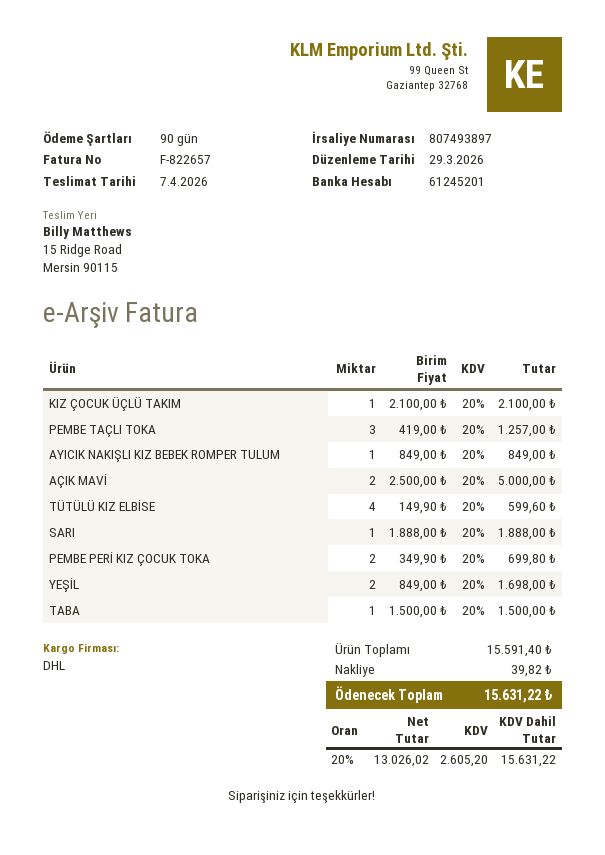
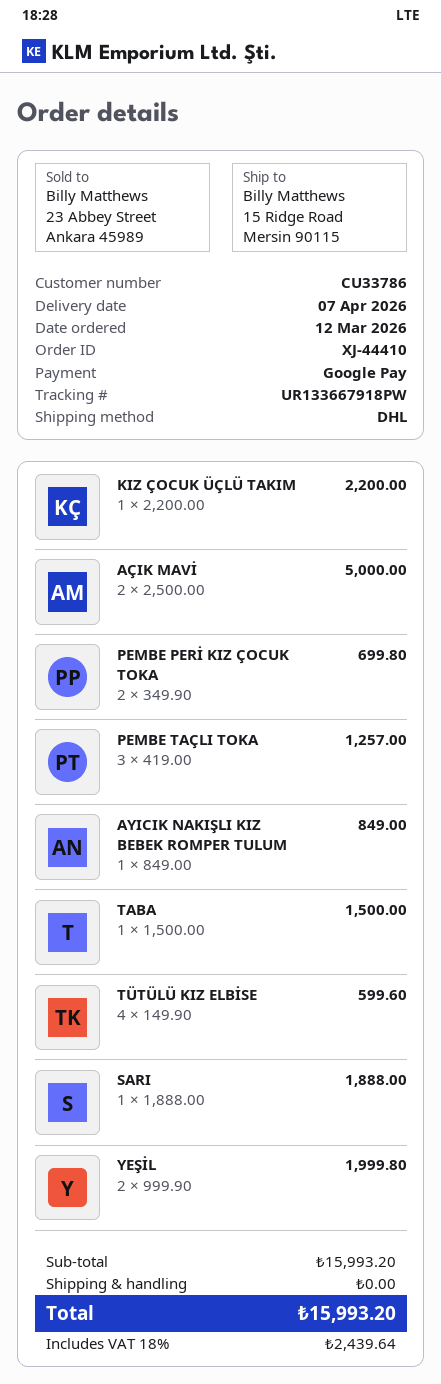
KIZ ÇOCUK ÜÇLÜ TAKIM: 1 x 2100.00 = 2100.00 -> 1 x 2200.00 = 2200.00
YEŞİL: 2 x 849.00 = 1698.00 -> 2 x 999.90 = 1999.80
subtotal: 15591.40 -> 15993.20
shipping: 39.82 -> 0.00
tax: 20% = 2605.20 -> 18% = 2439.64
total: 15631.22 -> 15993.20

